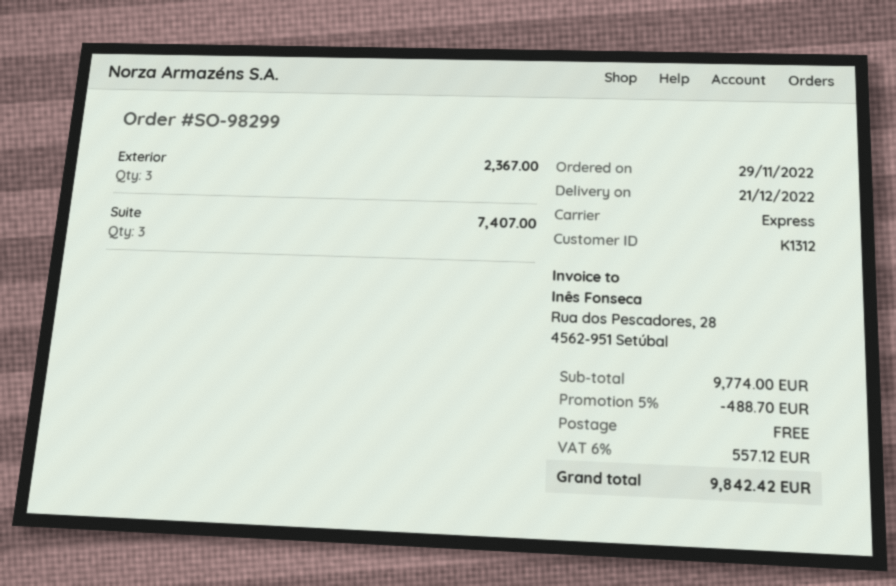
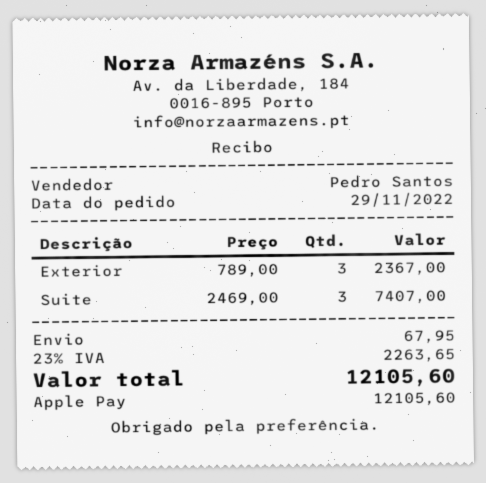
discount: 5% = 488.70 -> none
shipping: 0.00 -> 67.95
tax: 6% = 557.12 -> 23% = 2263.65
total: 9842.42 -> 12105.60

